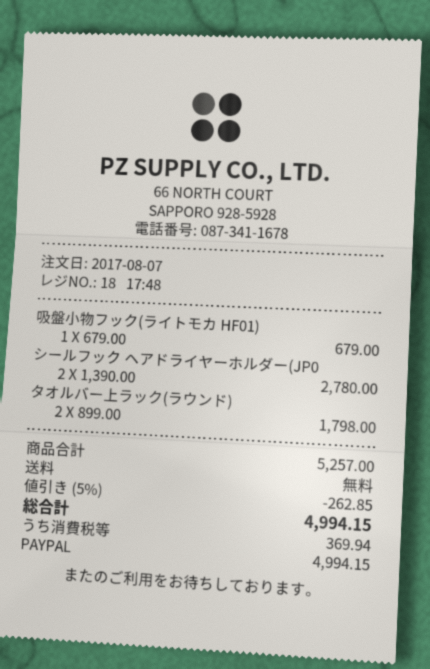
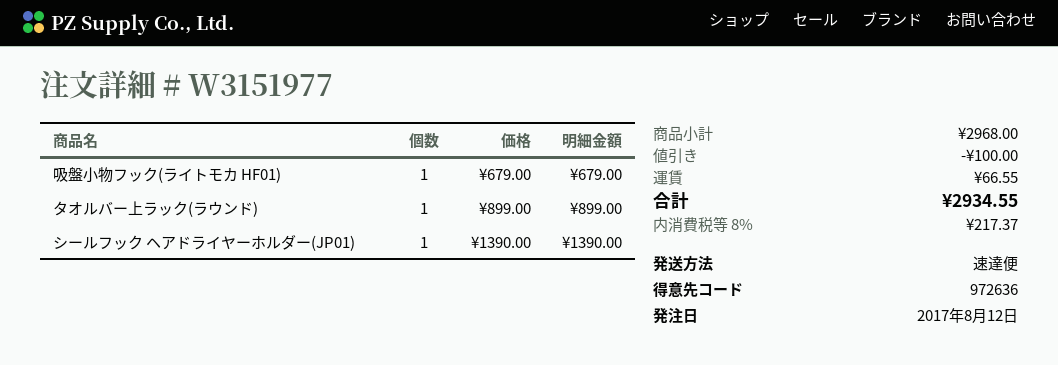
order date: 2017-08-07 -> 2017-08-12
シールフック ヘアドライヤーホルダー(JP0: 2 x 1390.00 = 2780.00 -> 1 x 1390.00 = 1390.00
タオルバー上ラック(ラウンド): 2 x 899.00 = 1798.00 -> 1 x 899.00 = 899.00
subtotal: 5257.00 -> 2968.00
discount: 262.85 -> 100.00
shipping: 0.00 -> 66.55
tax: 369.94 -> 217.37
total: 4994.15 -> 2934.55

